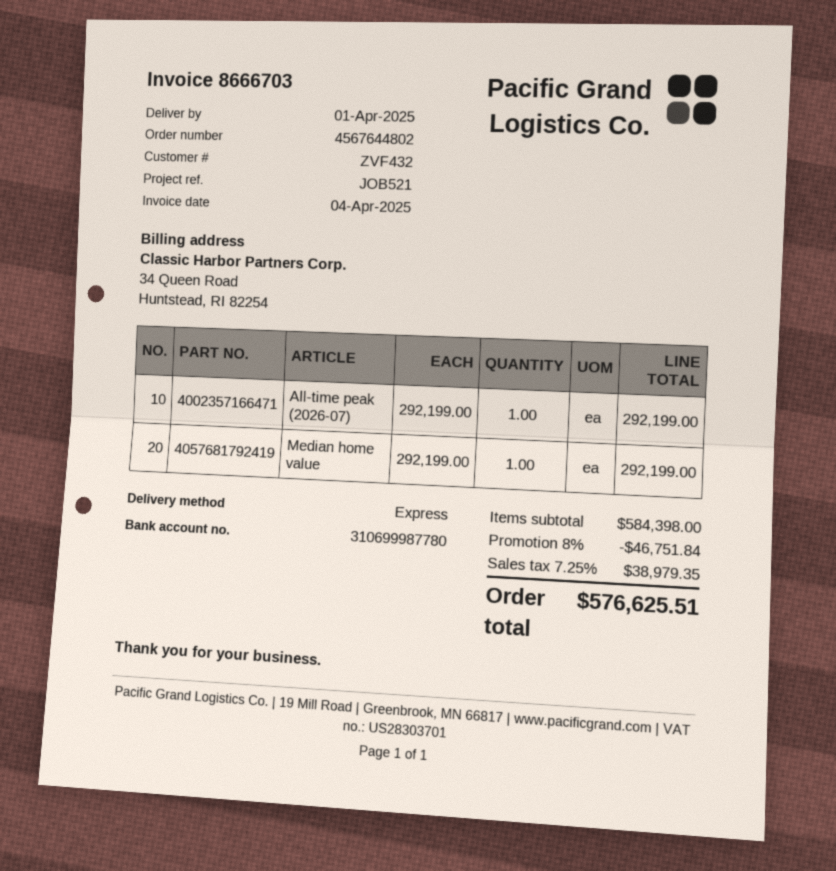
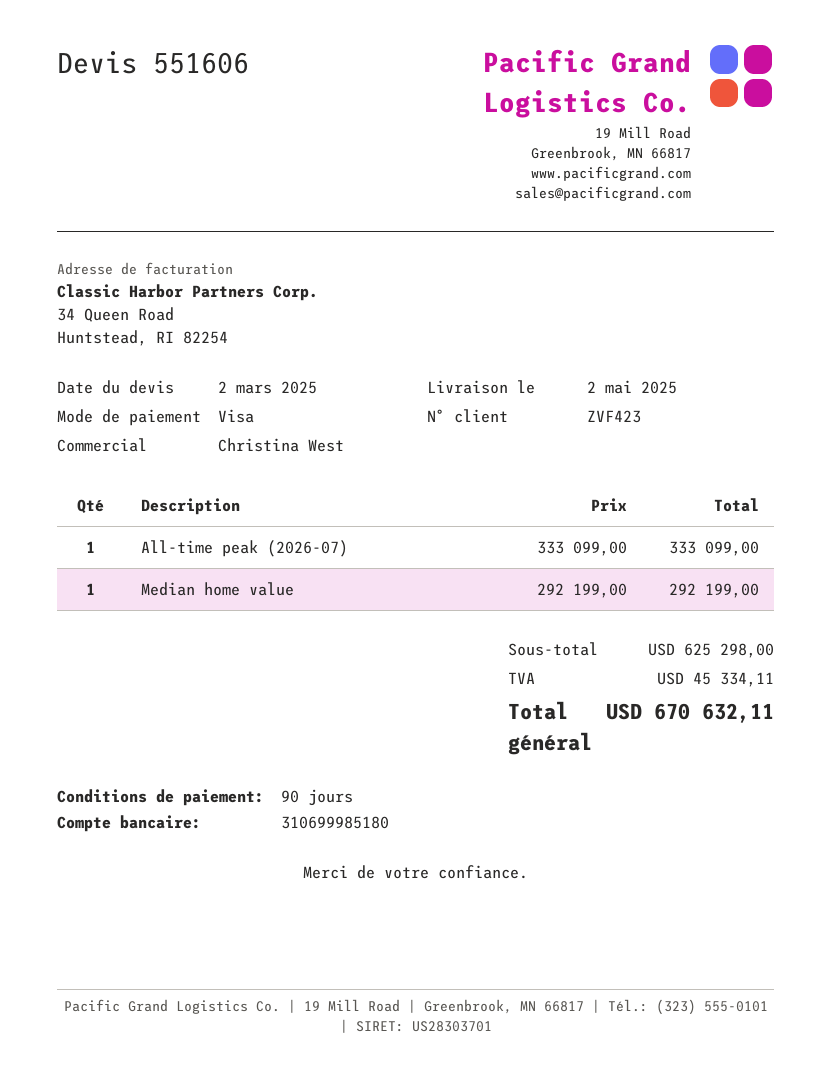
delivery date: 2025-04-01 -> 2025-05-02
customer number: ZVF432 -> ZVF423
bank account: 310699987780 -> 310699985180
All-time peak (2026-07): 1 x 292199.00 = 292199.00 -> 1 x 333099.00 = 333099.00
subtotal: 584398.00 -> 625298.00
discount: 8% = 46751.84 -> none
tax: 38979.35 -> 45334.11
total: 576625.51 -> 670632.11

